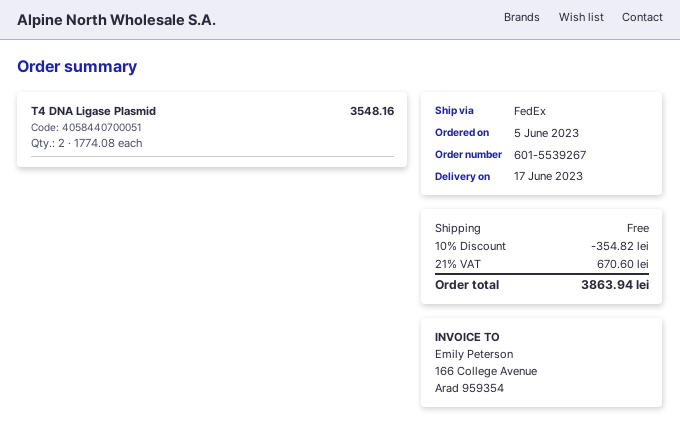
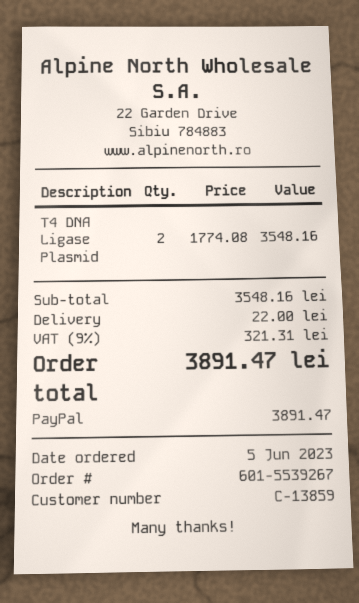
discount: 10% = 354.82 -> none
shipping: 0.00 -> 22.00
tax: 21% = 670.60 -> 9% = 321.31
total: 3863.94 -> 3891.47

